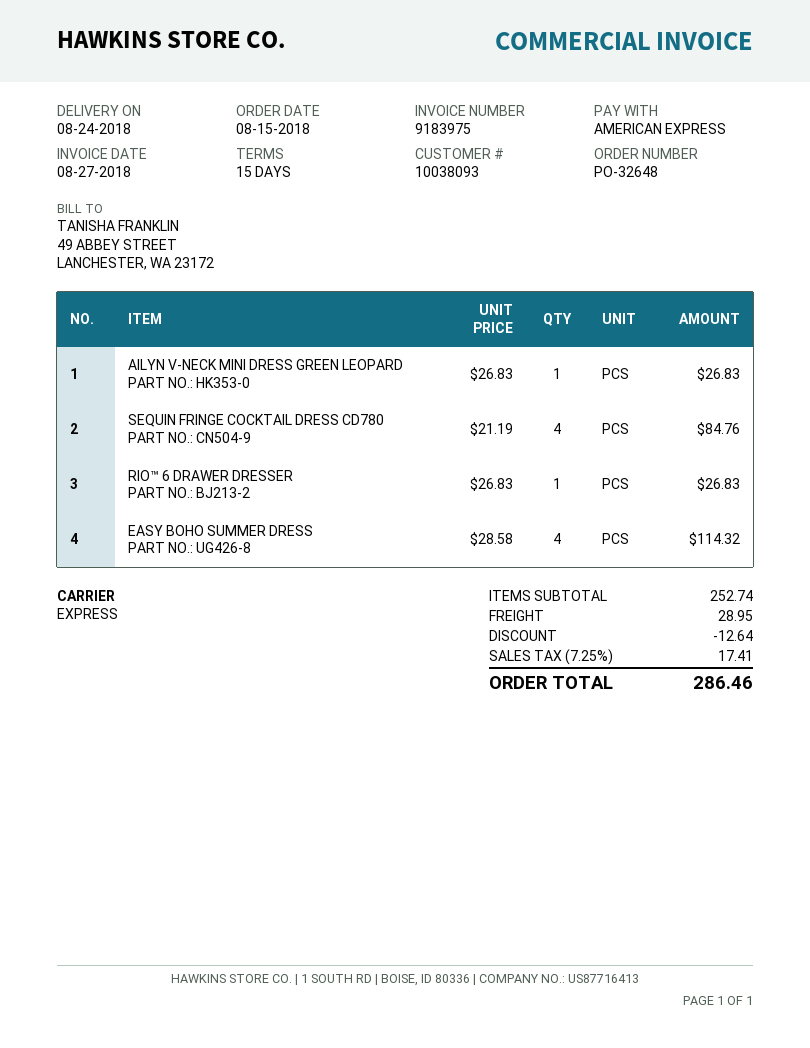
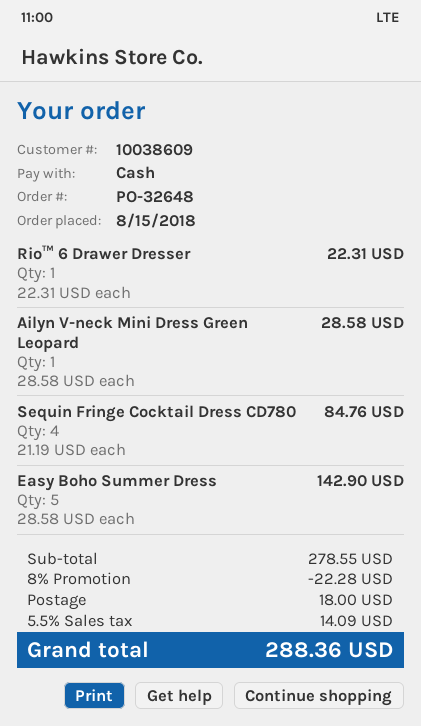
customer number: 10038093 -> 10038609
payment method: American Express -> cash
AILYN V-NECK MINI DRESS GREEN LEOPARD: 1 x 26.83 = 26.83 -> 1 x 28.58 = 28.58
RIO™ 6 DRAWER DRESSER: 1 x 26.83 = 26.83 -> 1 x 22.31 = 22.31
EASY BOHO SUMMER DRESS: 4 x 28.58 = 114.32 -> 5 x 28.58 = 142.90
subtotal: 252.74 -> 278.55
discount: 12.64 -> 22.28
shipping: 28.95 -> 18.00
tax: 7.25% = 17.41 -> 5.5% = 14.09
total: 286.46 -> 288.36

